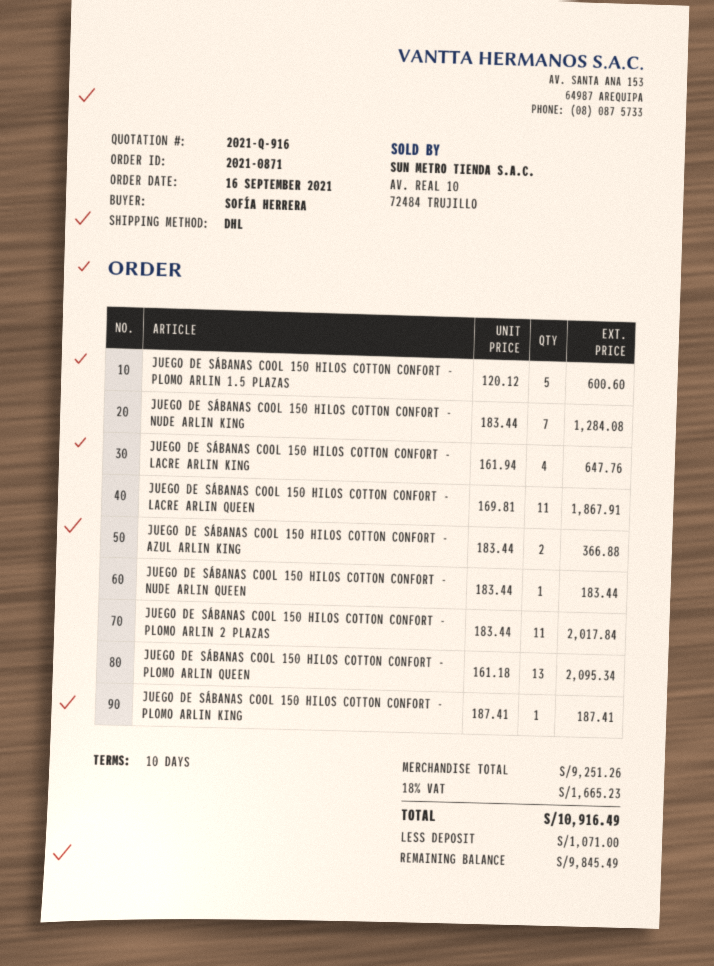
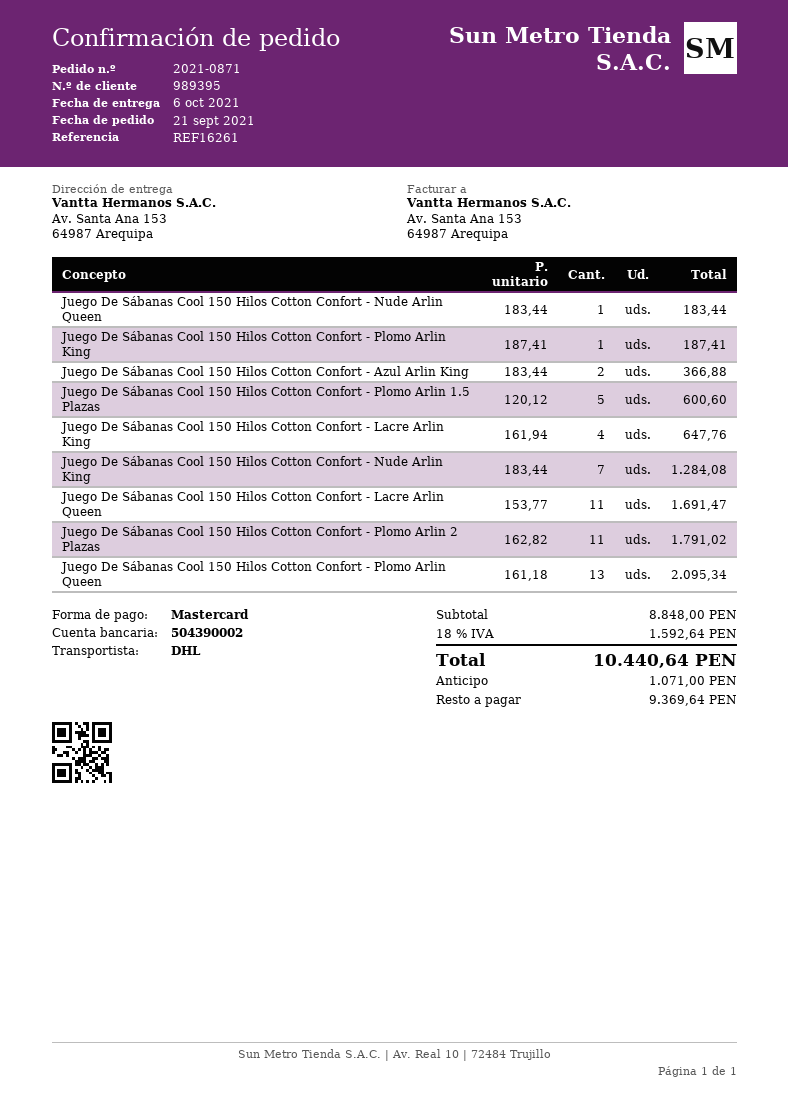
order date: 2021-09-16 -> 2021-09-21
JUEGO DE SÁBANAS COOL 150 HILOS COTTON CONFORT - LACRE ARLIN QUEEN: 11 x 169.81 = 1867.91 -> 11 x 153.77 = 1691.47
JUEGO DE SÁBANAS COOL 150 HILOS COTTON CONFORT - PLOMO ARLIN 2 PLAZAS: 11 x 183.44 = 2017.84 -> 11 x 162.82 = 1791.02
subtotal: 9251.26 -> 8848.00
tax: 18% = 1665.23 -> 18% = 1592.64
total: 10916.49 -> 10440.64
balance: 9845.49 -> 9369.64

